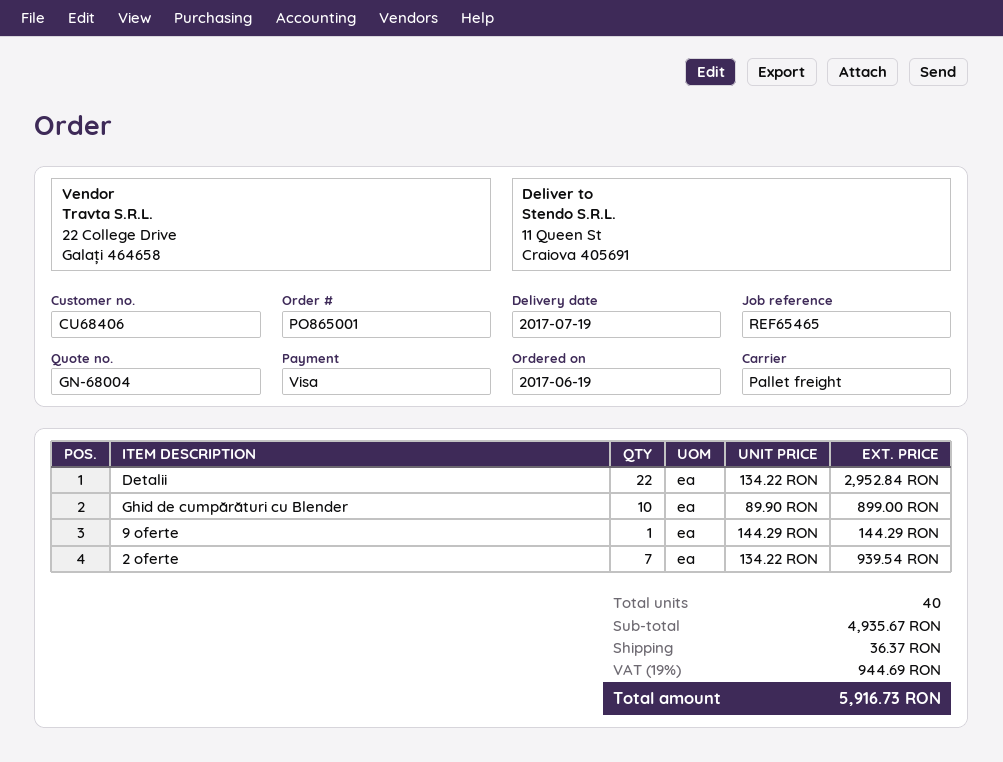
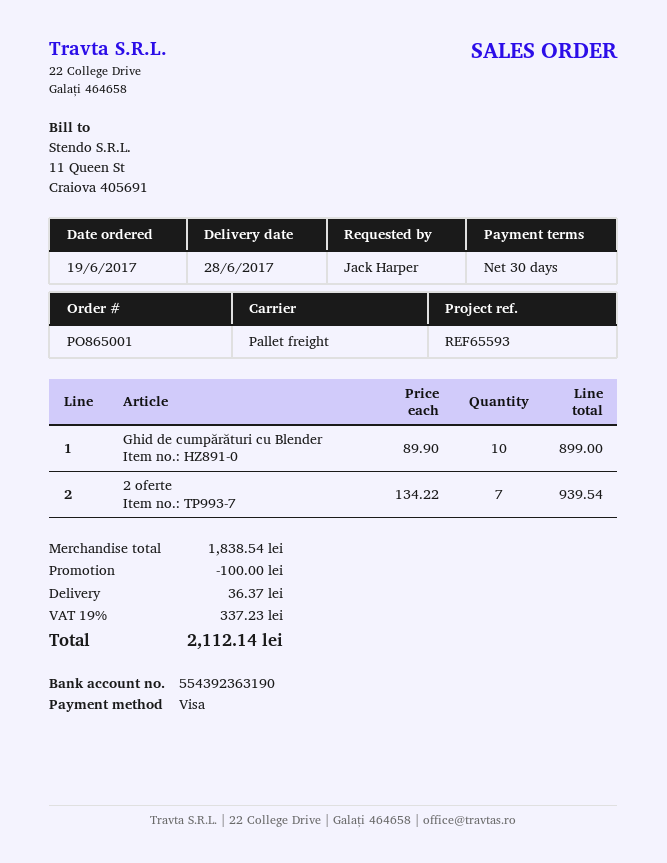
delivery date: 2017-07-19 -> 2017-06-28
reference: REF65465 -> REF65593
Detalii: 22 x 134.22 = 2952.84 -> none
9 oferte: 1 x 144.29 = 144.29 -> none
subtotal: 4935.67 -> 1838.54
discount: none -> 100.00
tax: 19% = 944.69 -> 19% = 337.23
total: 5916.73 -> 2112.14

